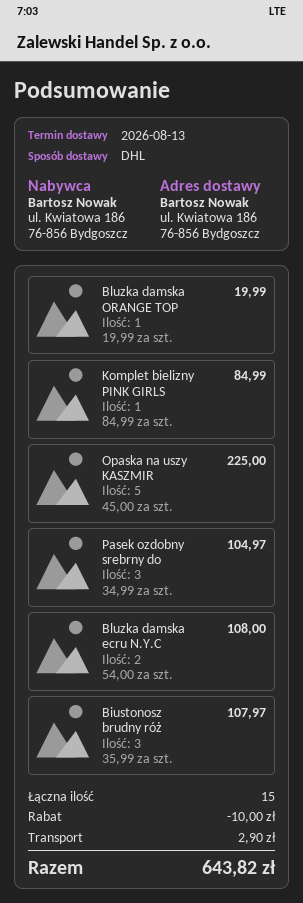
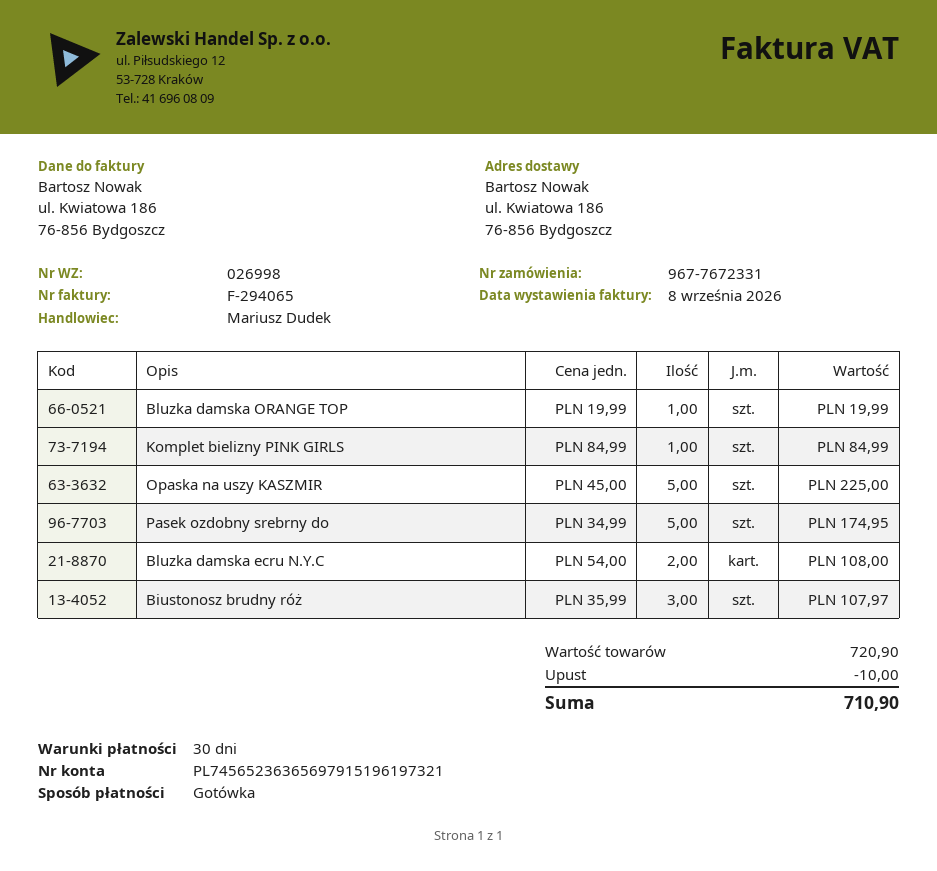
Pasek ozdobny srebrny do: 3 x 34.99 = 104.97 -> 5 x 34.99 = 174.95
shipping: 2.90 -> none
total: 643.82 -> 710.90

